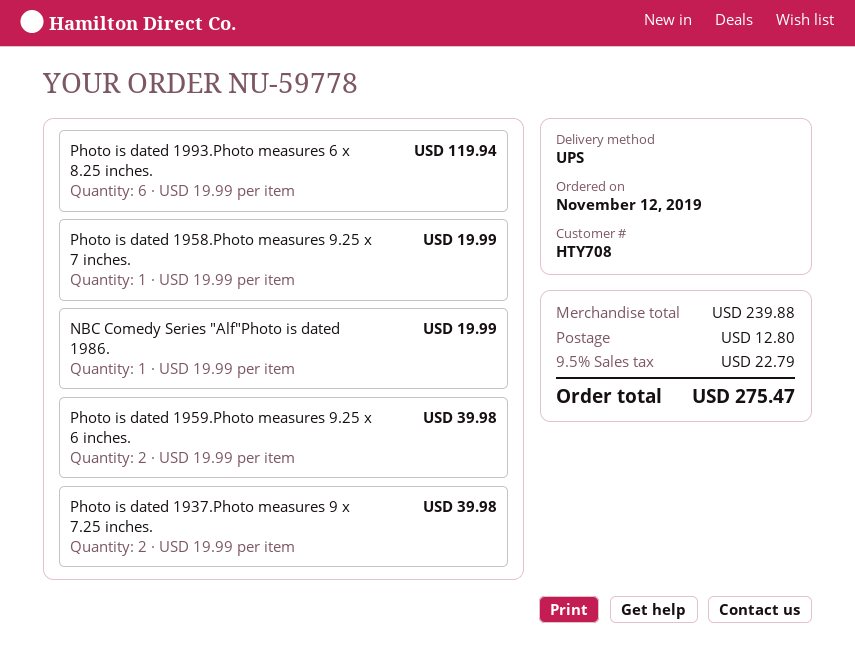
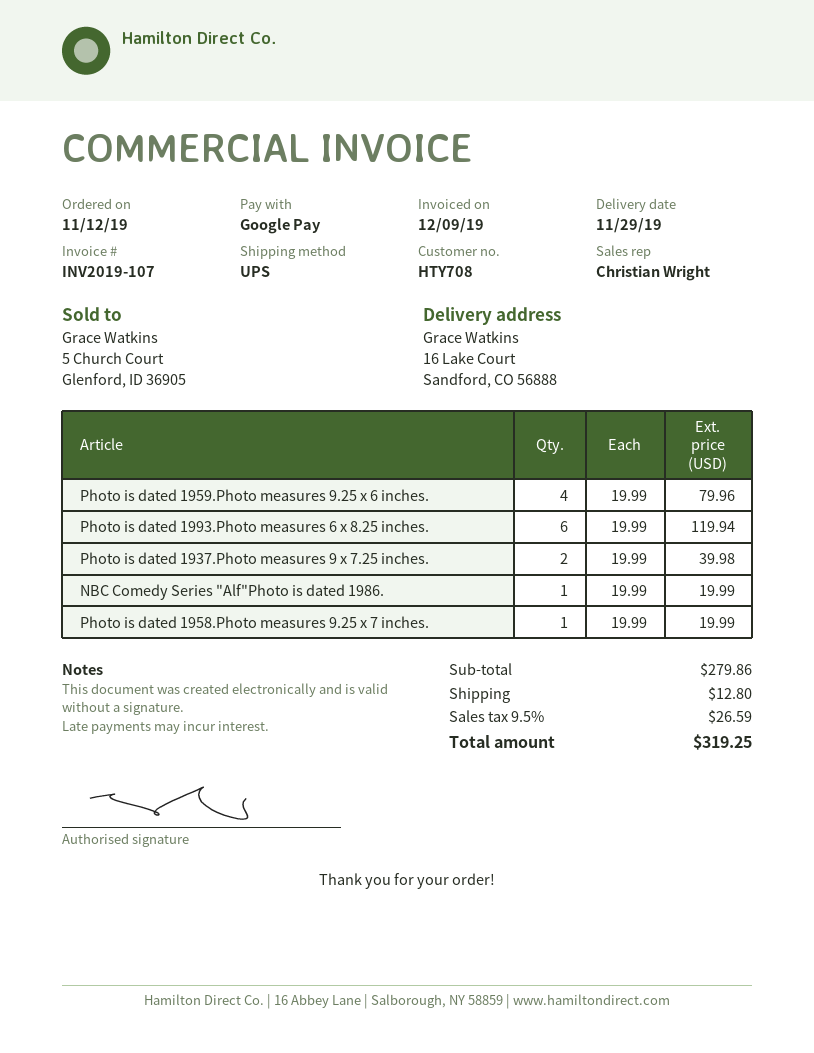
Photo is dated 1959.Photo measures 9.25 x 6 inches.: 2 x 19.99 = 39.98 -> 4 x 19.99 = 79.96
subtotal: 239.88 -> 279.86
tax: 9.5% = 22.79 -> 9.5% = 26.59
total: 275.47 -> 319.25

